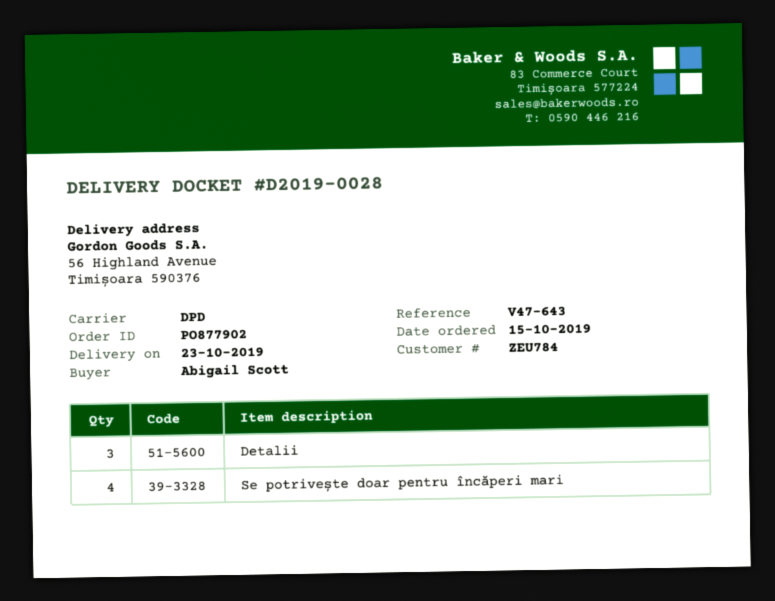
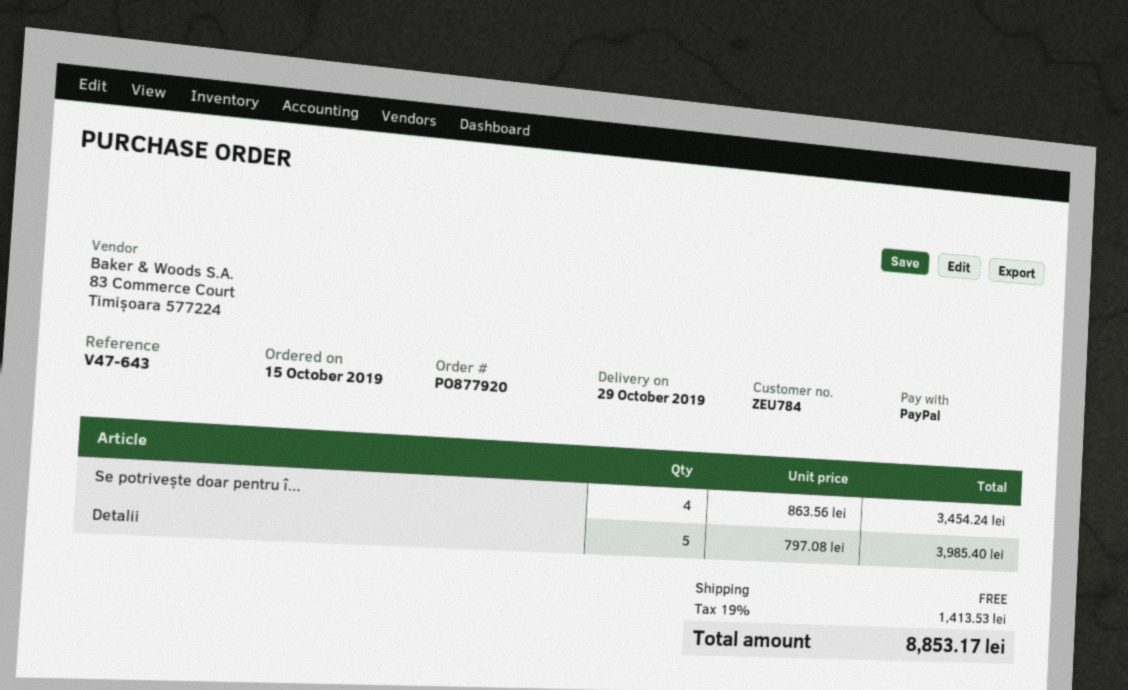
order number: PO877902 -> PO877920
delivery date: 2019-10-23 -> 2019-10-29
Detalii: 3 -> 5

